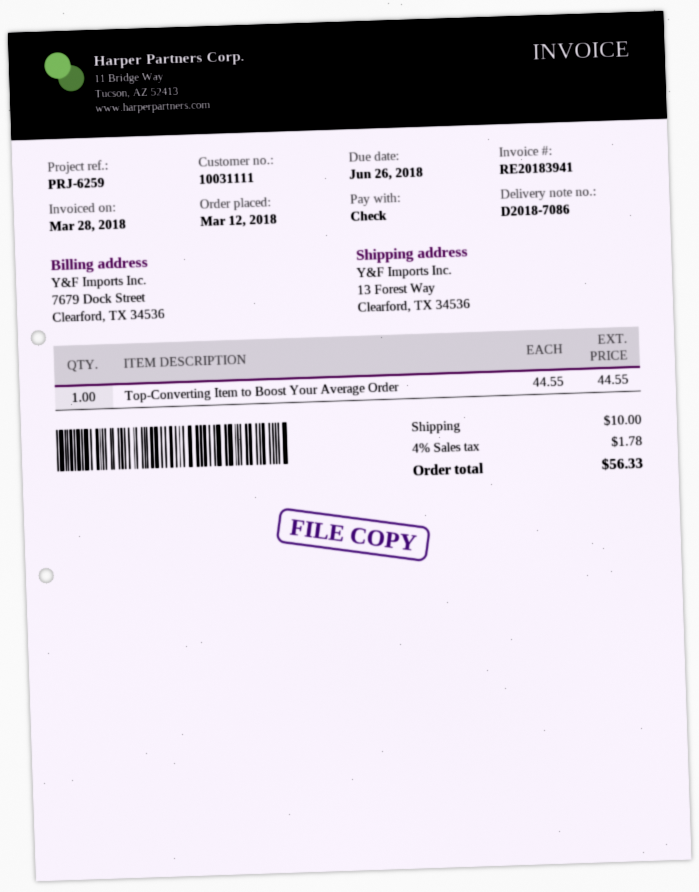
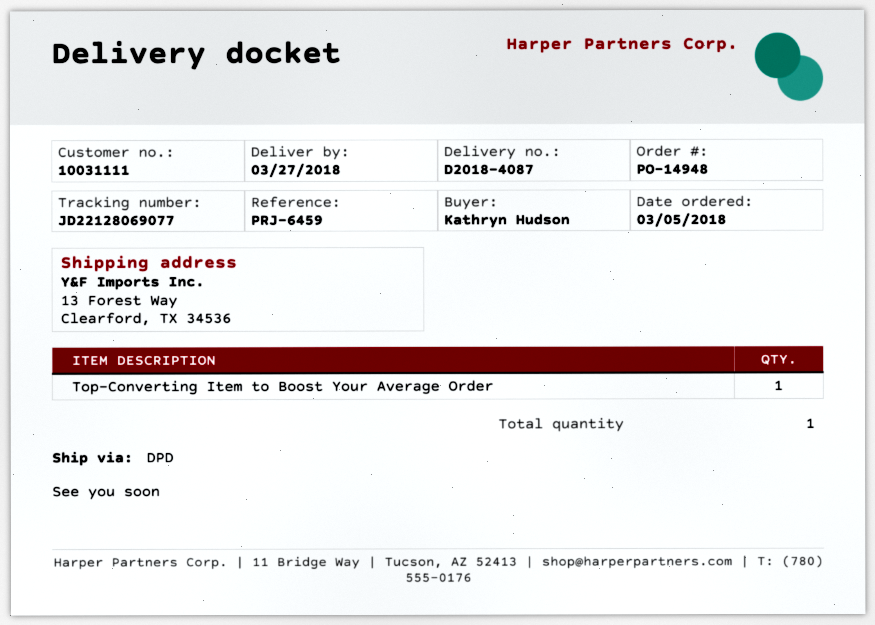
order date: 2018-03-12 -> 2018-03-05
delivery note number: D2018-7086 -> D2018-4087
reference: PRJ-6259 -> PRJ-6459

